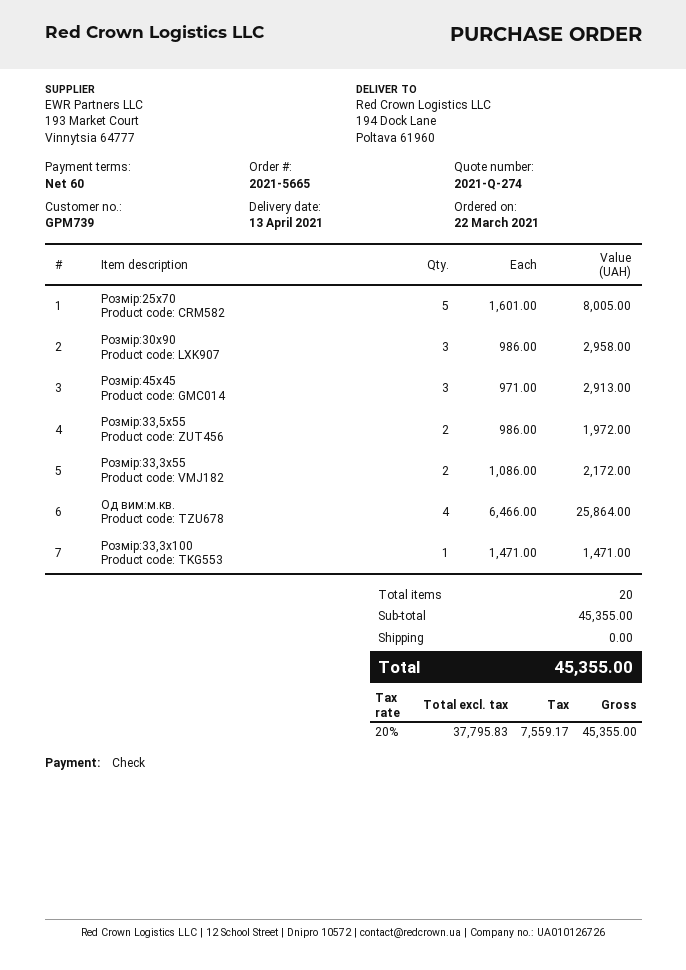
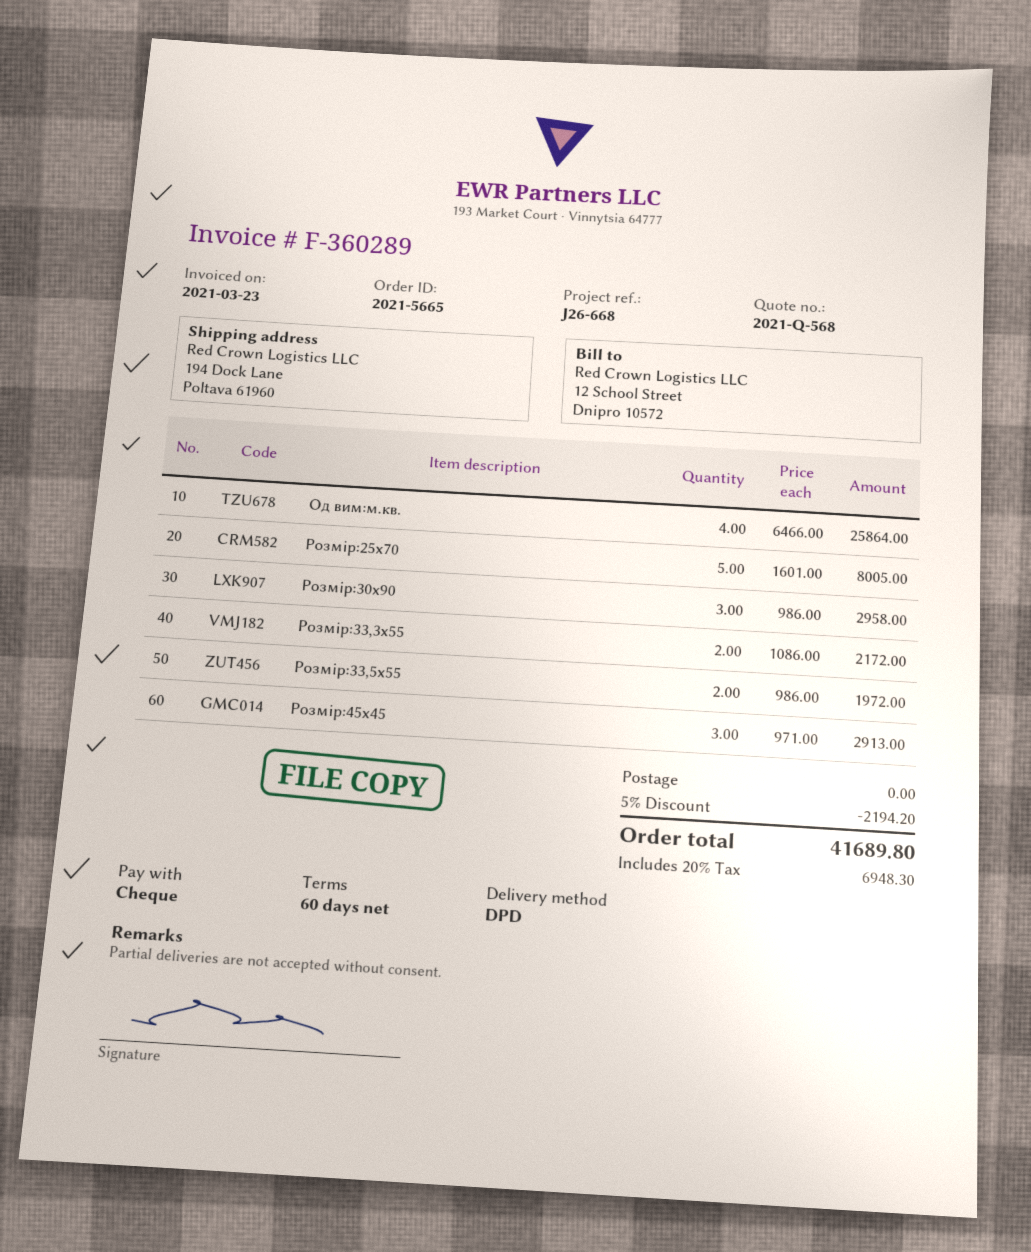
quote number: 2021-Q-274 -> 2021-Q-568
Розмір:33,3x100: 1 x 1471.00 = 1471.00 -> none
discount: none -> 5% = 2194.20
tax: 20% = 7559.17 -> 20% = 6948.30
total: 45355.00 -> 41689.80

